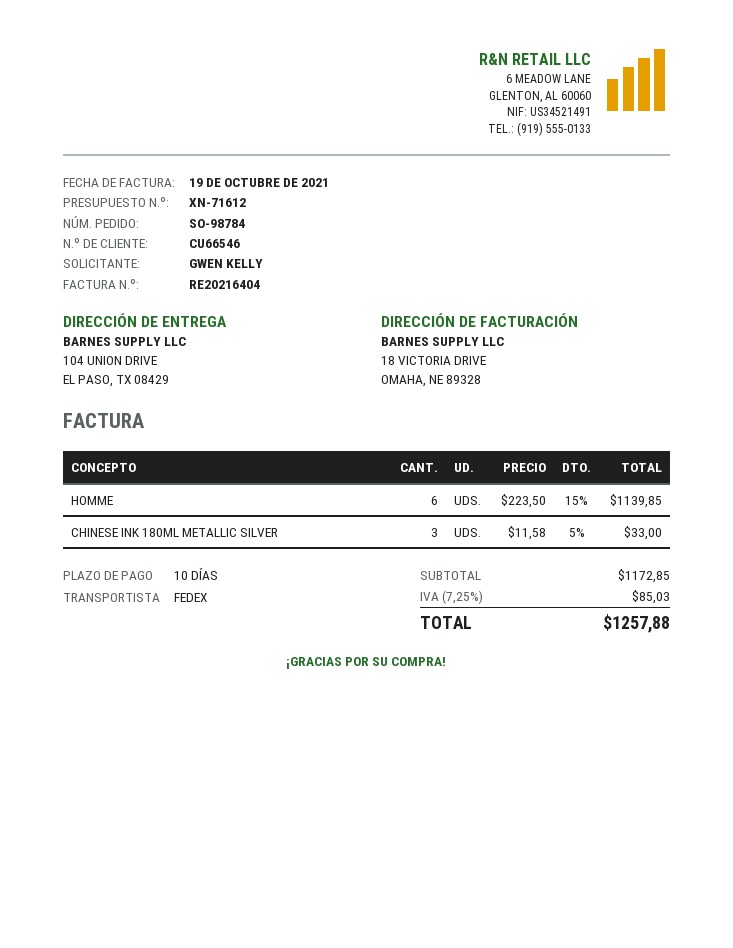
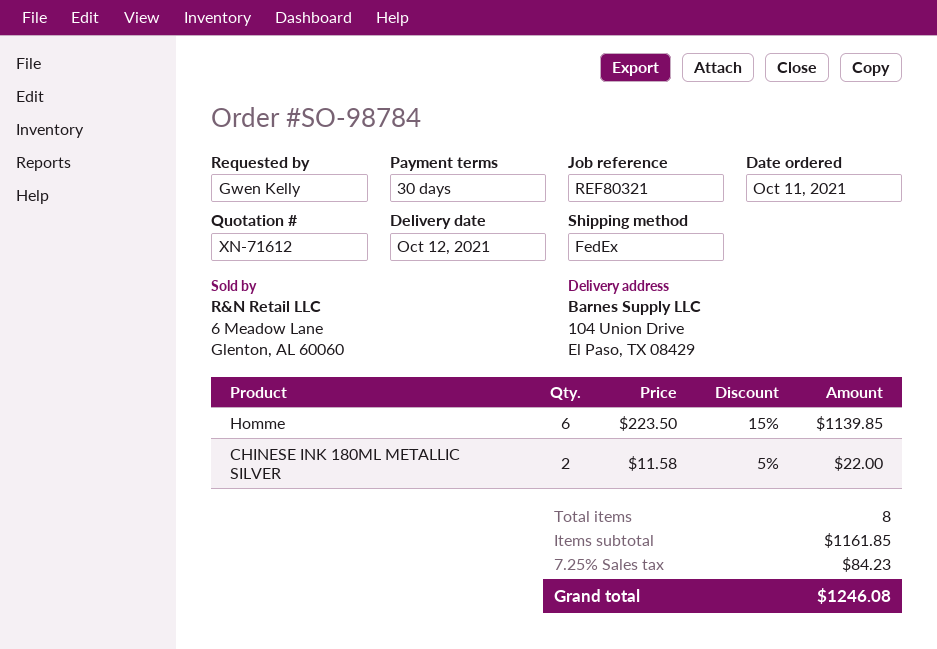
payment terms: 10 days -> 30 days
CHINESE INK 180ML METALLIC SILVER: 3 x 11.58 - 5% = 33.00 -> 2 x 11.58 - 5% = 22.00
subtotal: 1172.85 -> 1161.85
tax: 7.25% = 85.03 -> 7.25% = 84.23
total: 1257.88 -> 1246.08

